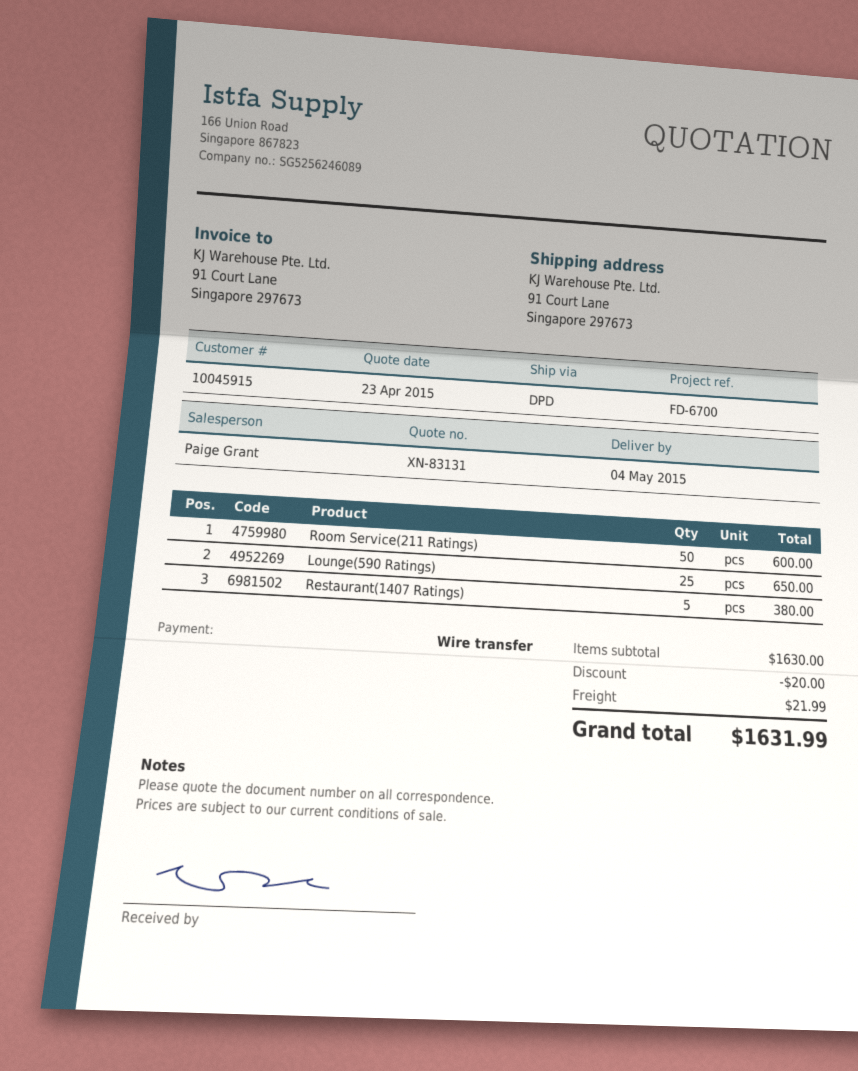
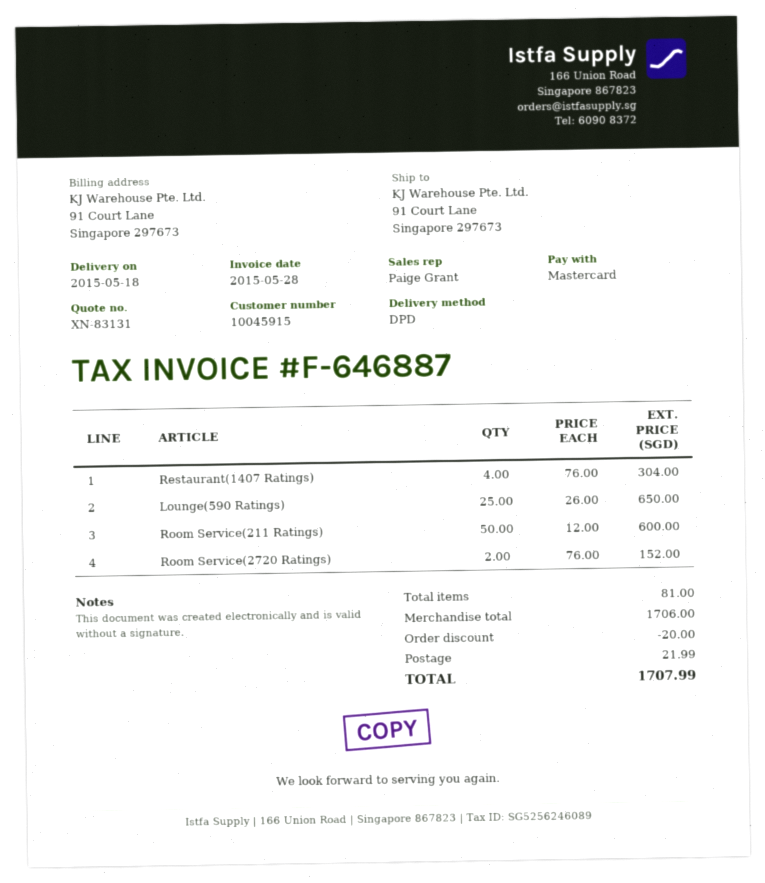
delivery date: 2015-05-04 -> 2015-05-18
payment method: bank transfer -> Mastercard
Restaurant(1407 Ratings): 5 for 380.00 -> 4 for 304.00
Room Service(2720 Ratings): none -> 2 for 152.00
subtotal: 1630.00 -> 1706.00
total: 1631.99 -> 1707.99

